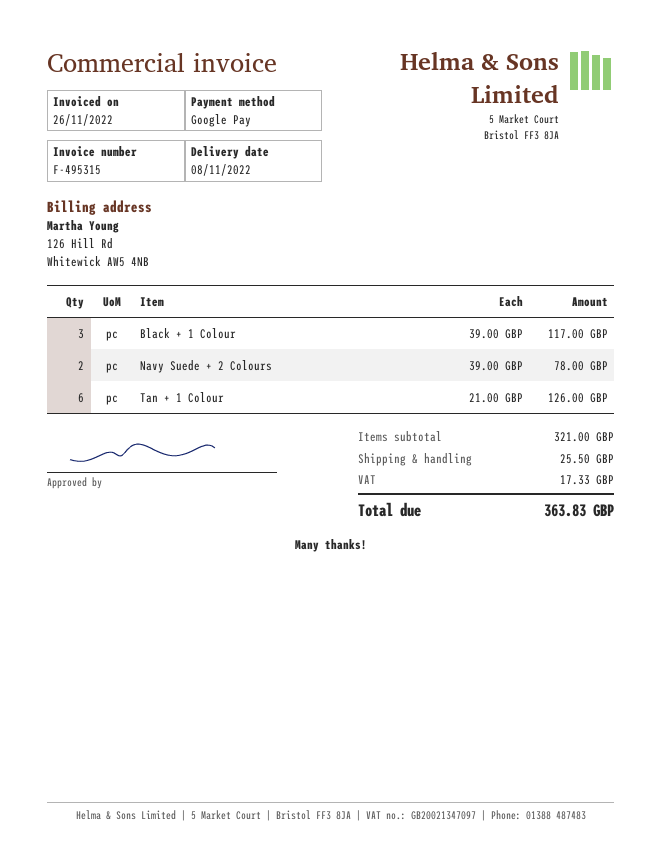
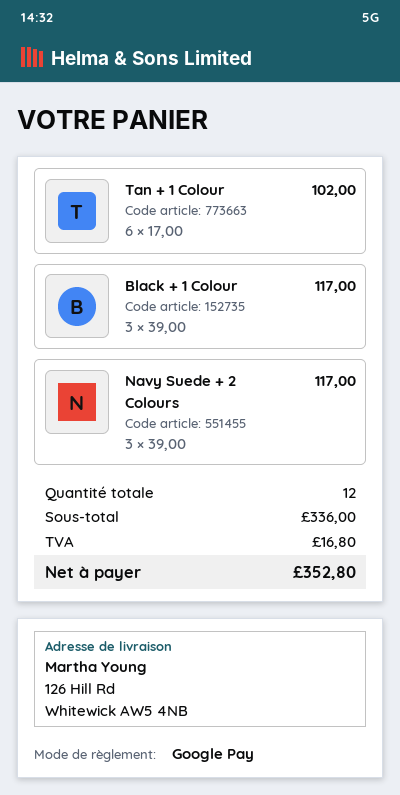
Navy Suede + 2 Colours: 2 x 39.00 = 78.00 -> 3 x 39.00 = 117.00
Tan + 1 Colour: 6 x 21.00 = 126.00 -> 6 x 17.00 = 102.00
subtotal: 321.00 -> 336.00
shipping: 25.50 -> none
tax: 17.33 -> 16.80
total: 363.83 -> 352.80

